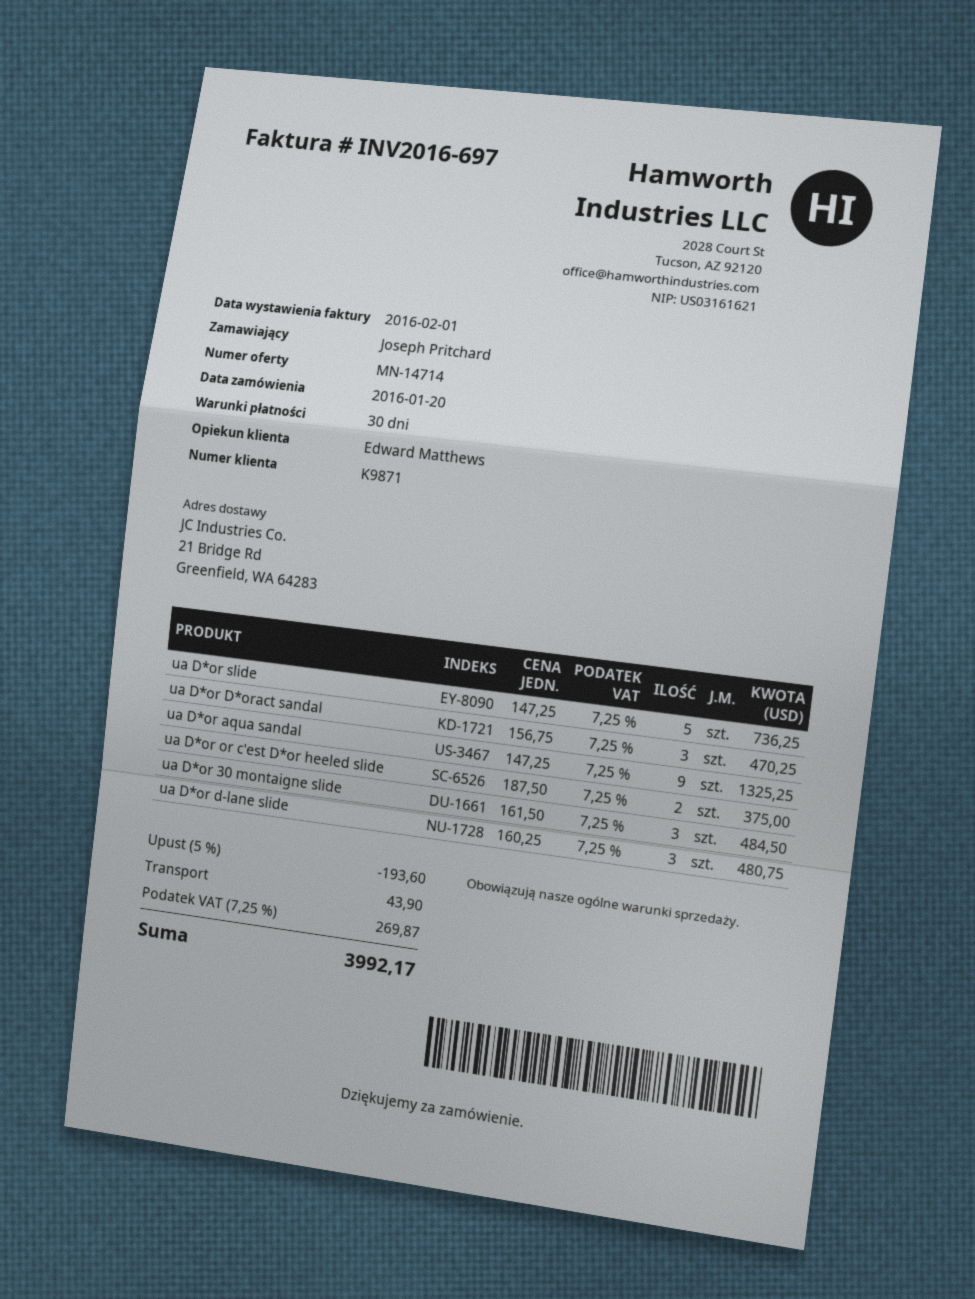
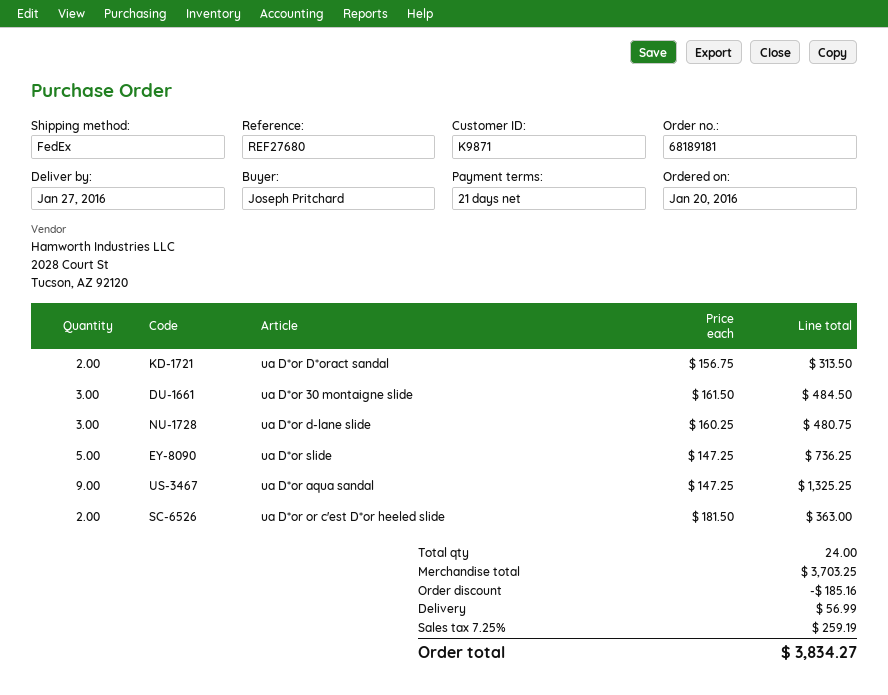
payment terms: 30 days -> 21 days
ua D*or D*oract sandal: 3 x 156.75 = 470.25 -> 2 x 156.75 = 313.50
ua D*or or c'est D*or heeled slide: 2 x 187.50 = 375.00 -> 2 x 181.50 = 363.00
discount: 193.60 -> 185.16
shipping: 43.90 -> 56.99
tax: 7.25% = 269.87 -> 7.25% = 259.19
total: 3992.17 -> 3834.27

